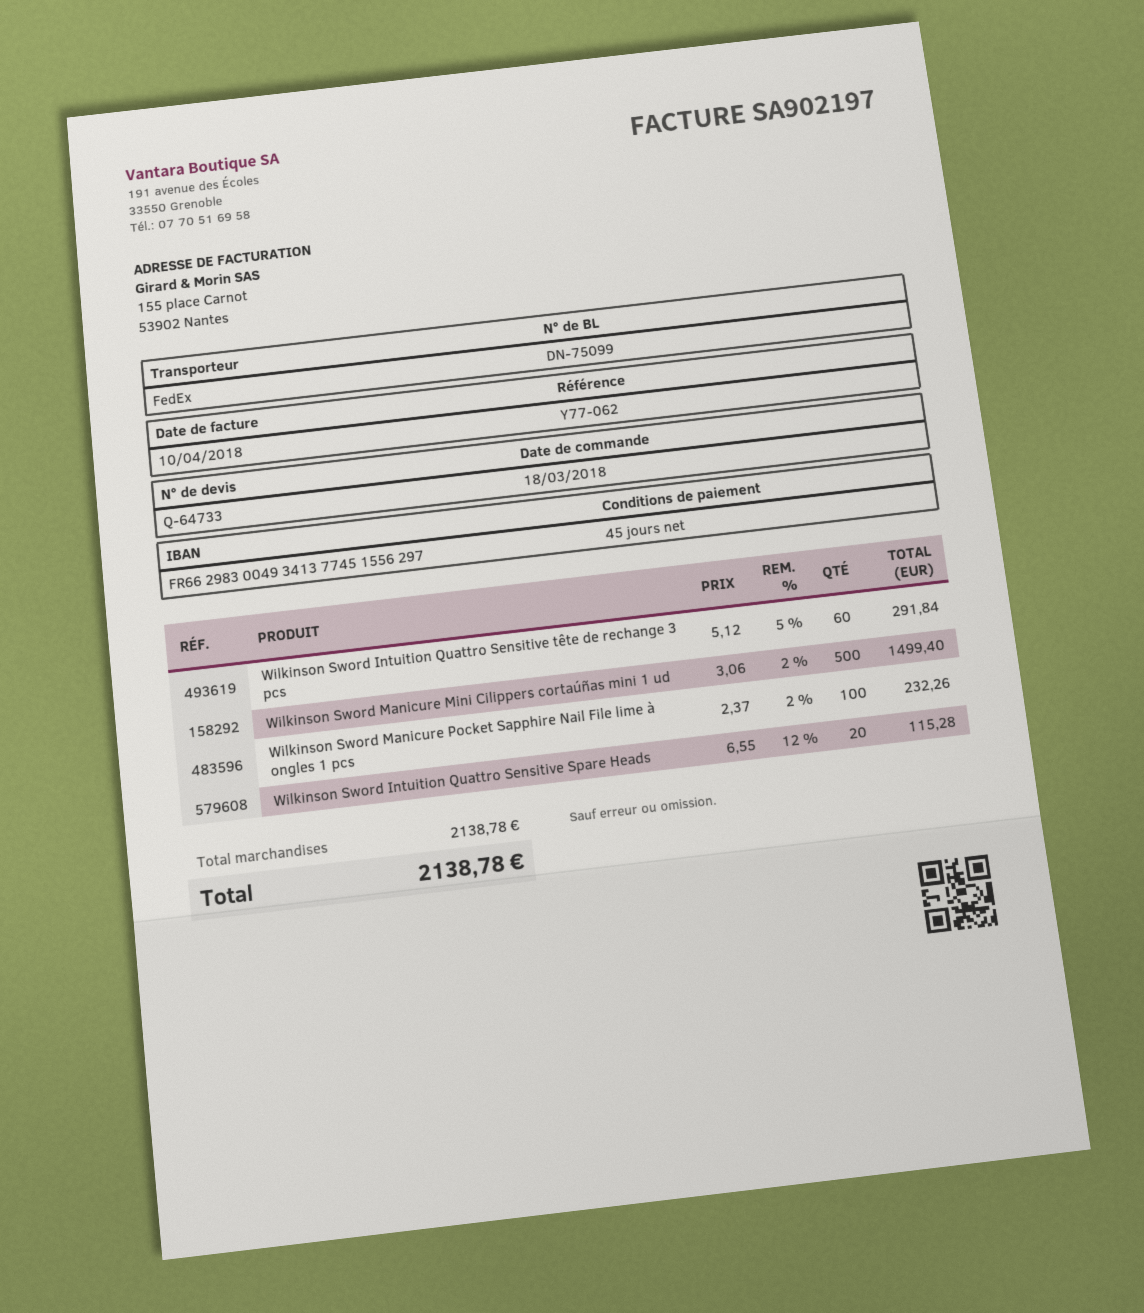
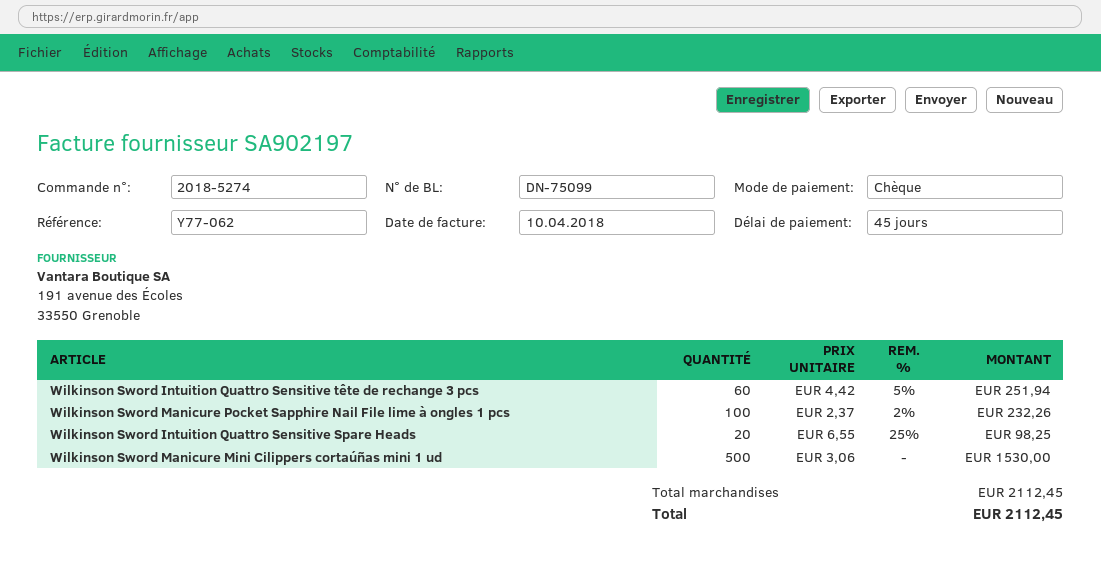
Wilkinson Sword Intuition Quattro Sensitive tête de rechange 3 pcs: 60 x 5.12 - 5% = 291.84 -> 60 x 4.42 - 5% = 251.94
Wilkinson Sword Manicure Mini Cilippers cortaúñas mini 1 ud: 500 x 3.06 - 2% = 1499.40 -> 500 x 3.06 = 1530.00
Wilkinson Sword Intuition Quattro Sensitive Spare Heads: 20 x 6.55 - 12% = 115.28 -> 20 x 6.55 - 25% = 98.25
subtotal: 2138.78 -> 2112.45
total: 2138.78 -> 2112.45

